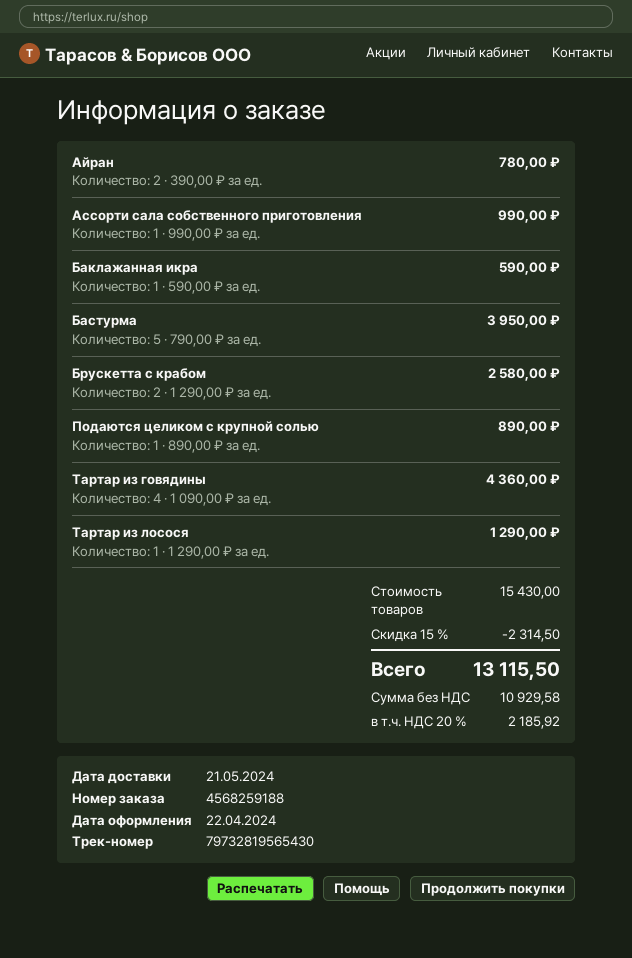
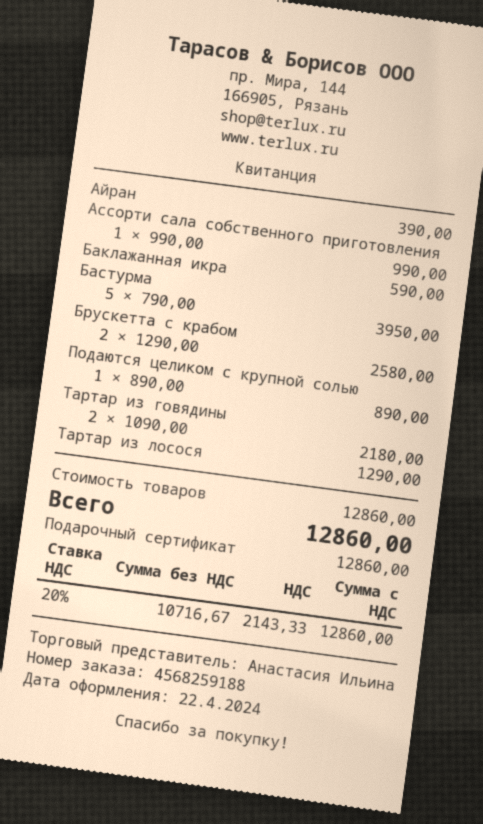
Айран: 2 x 390.00 = 780.00 -> 1 x 390.00 = 390.00
Тартар из говядины: 4 x 1090.00 = 4360.00 -> 2 x 1090.00 = 2180.00
subtotal: 15430.00 -> 12860.00
discount: 15% = 2314.50 -> none
net: 10929.58 -> 10716.67
tax: 20% = 2185.92 -> 20% = 2143.33
total: 13115.50 -> 12860.00

